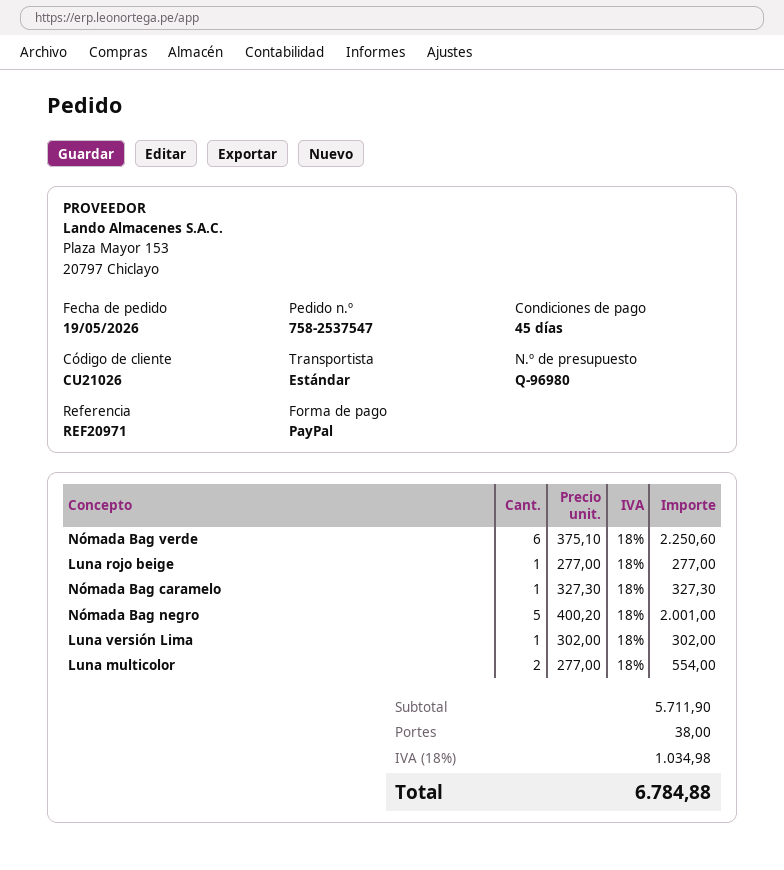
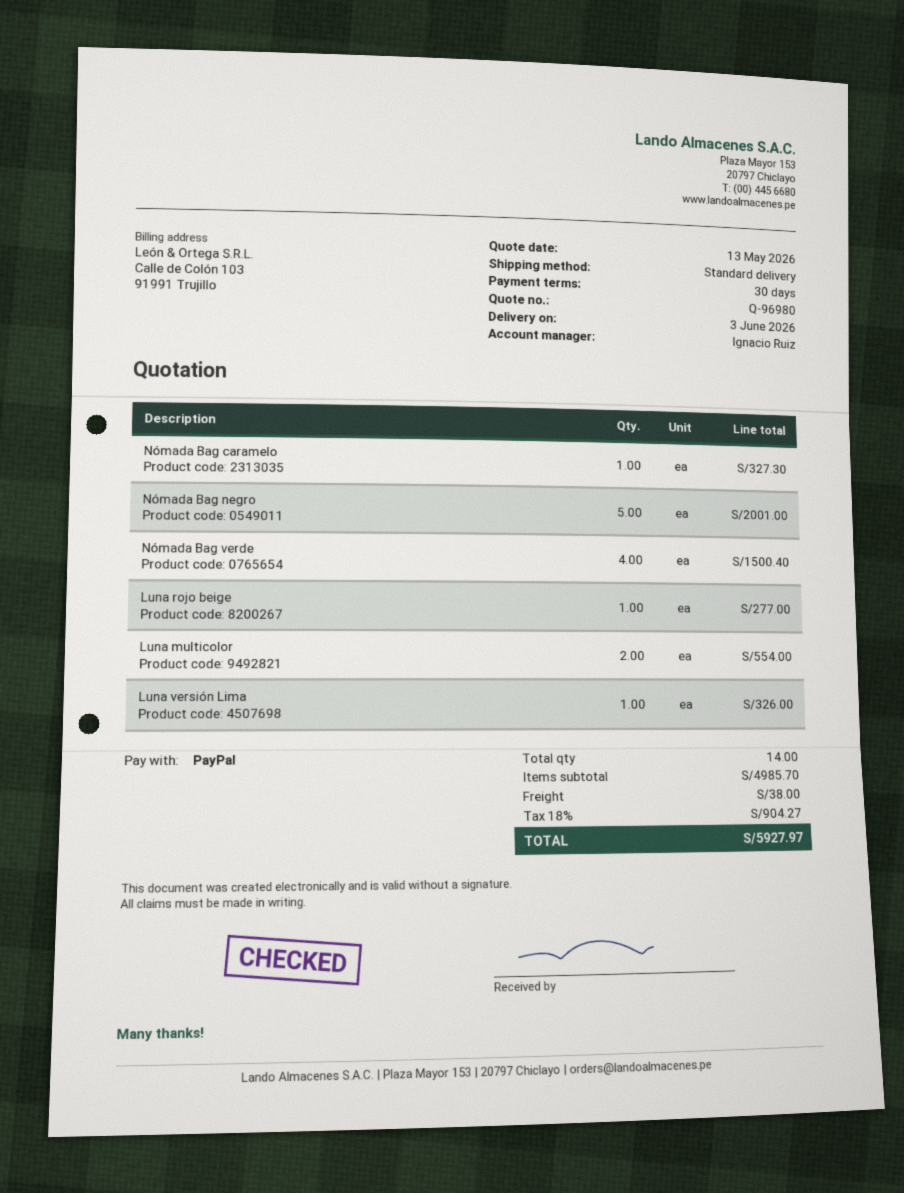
payment terms: 45 days -> 30 days
Nómada Bag verde: 6 for 2250.60 -> 4 for 1500.40
Luna versión Lima: 1 for 302.00 -> 1 for 326.00
subtotal: 5711.90 -> 4985.70
tax: 18% = 1034.98 -> 18% = 904.27
total: 6784.88 -> 5927.97

